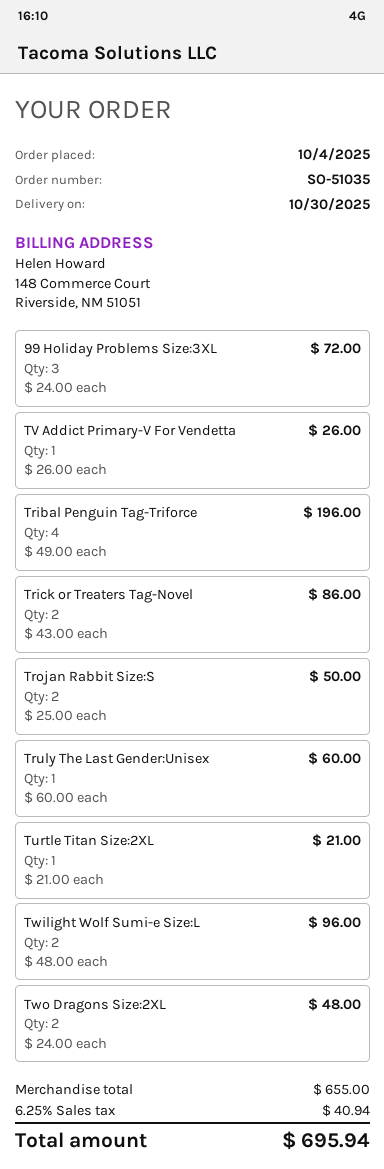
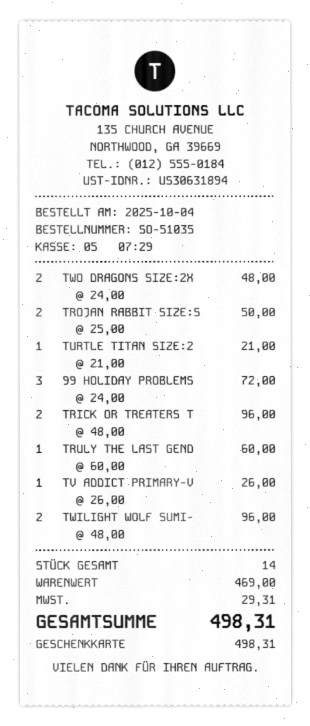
Tribal Penguin Tag-Triforce: 4 x 49.00 = 196.00 -> none
Trick or Treaters Tag-Novel: 2 x 43.00 = 86.00 -> 2 x 48.00 = 96.00
subtotal: 655.00 -> 469.00
tax: 40.94 -> 29.31
total: 695.94 -> 498.31

